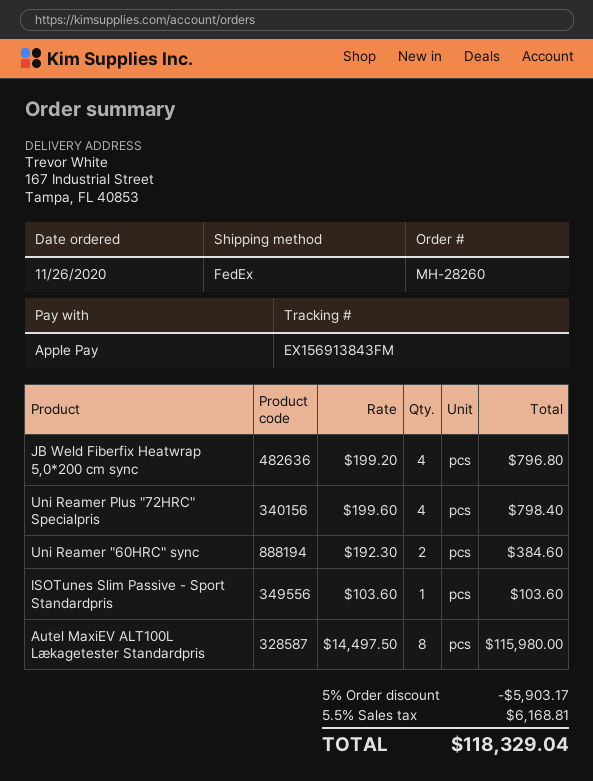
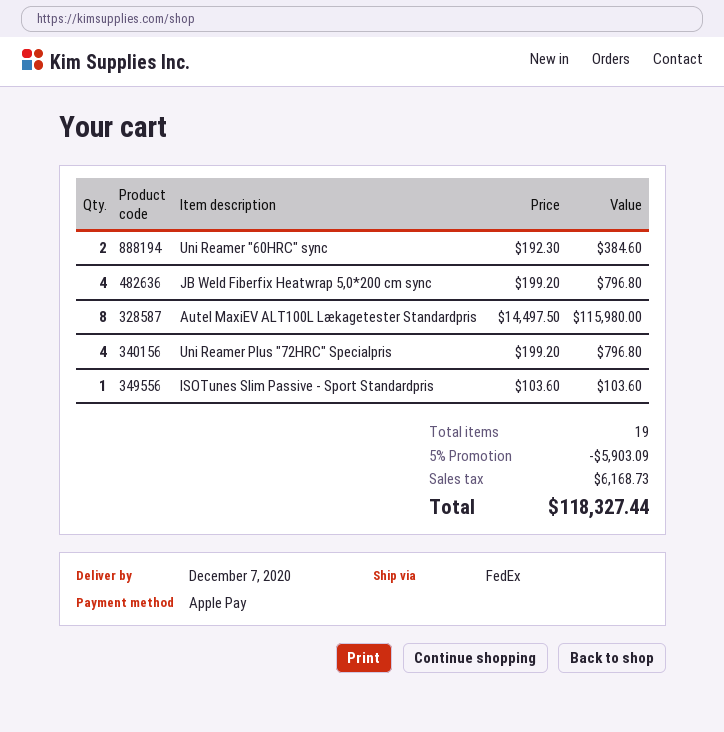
Uni Reamer Plus "72HRC" Specialpris: 4 x 199.60 = 798.40 -> 4 x 199.20 = 796.80
discount: 5% = 5903.17 -> 5% = 5903.09
tax: 6168.81 -> 6168.73
total: 118329.04 -> 118327.44

